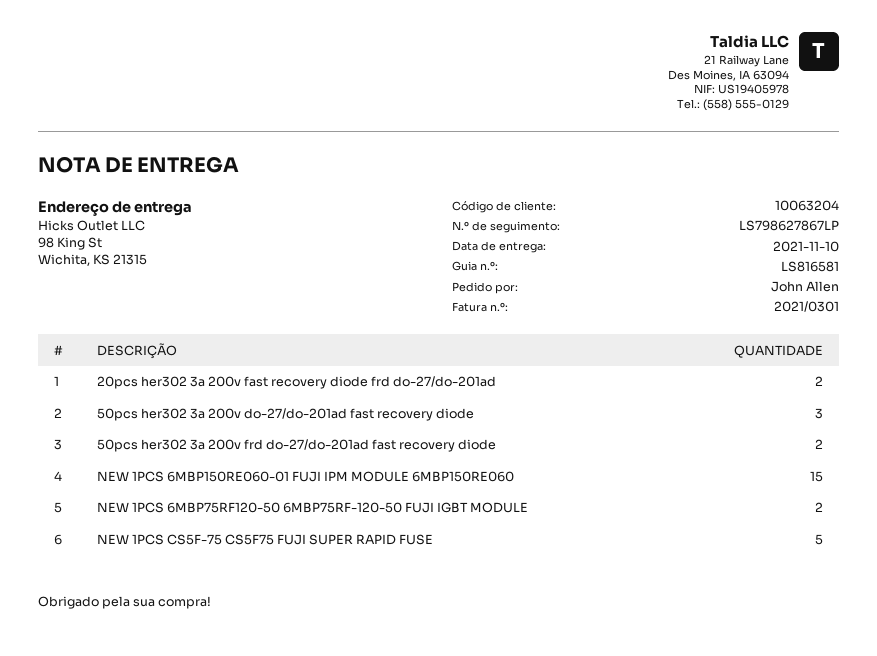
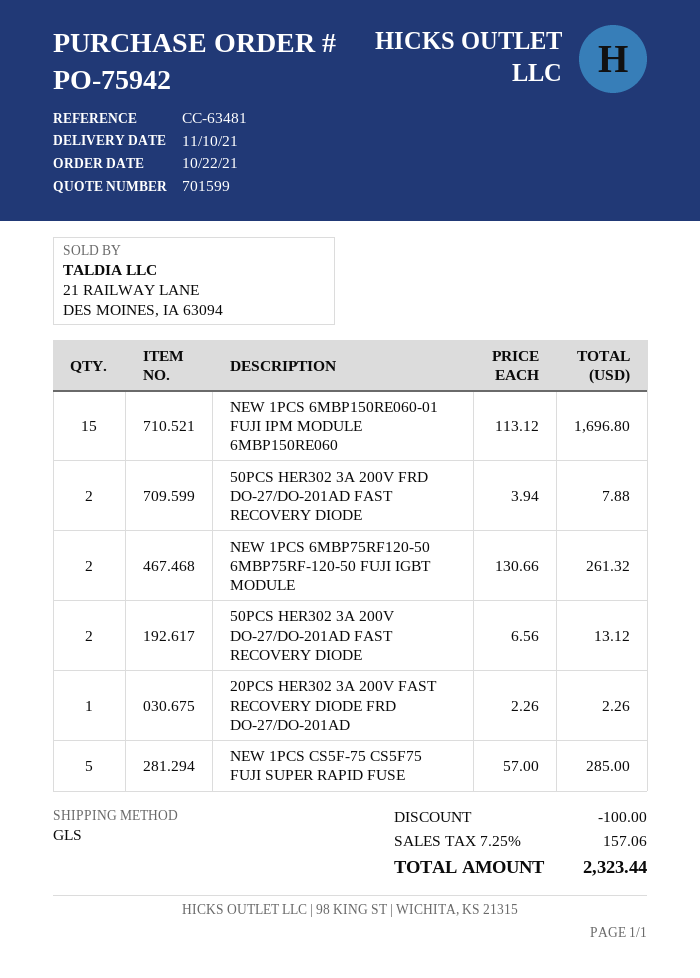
20pcs her302 3a 200v fast recovery diode frd do-27/do-201ad: 2 -> 1
50pcs her302 3a 200v do-27/do-201ad fast recovery diode: 3 -> 2

